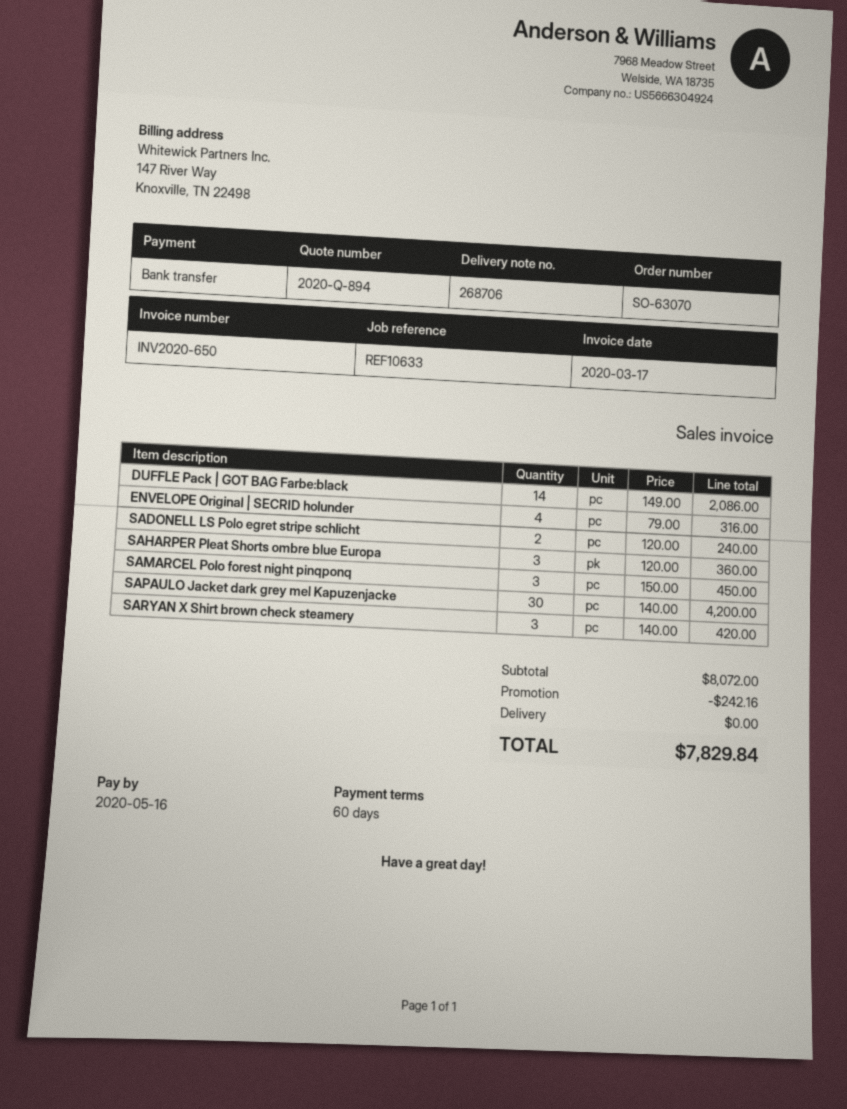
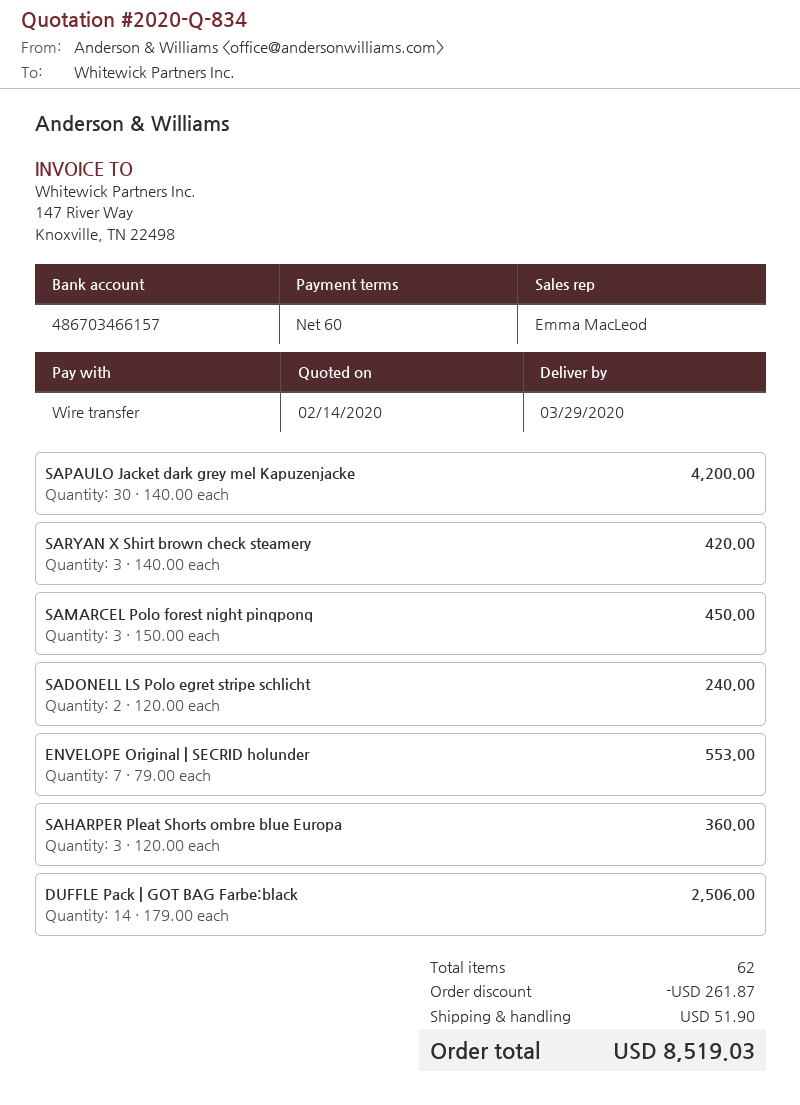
quote number: 2020-Q-894 -> 2020-Q-834
DUFFLE Pack | GOT BAG Farbe:black: 14 x 149.00 = 2086.00 -> 14 x 179.00 = 2506.00
ENVELOPE Original | SECRID holunder: 4 x 79.00 = 316.00 -> 7 x 79.00 = 553.00
discount: 242.16 -> 261.87
shipping: 0.00 -> 51.90
total: 7829.84 -> 8519.03

